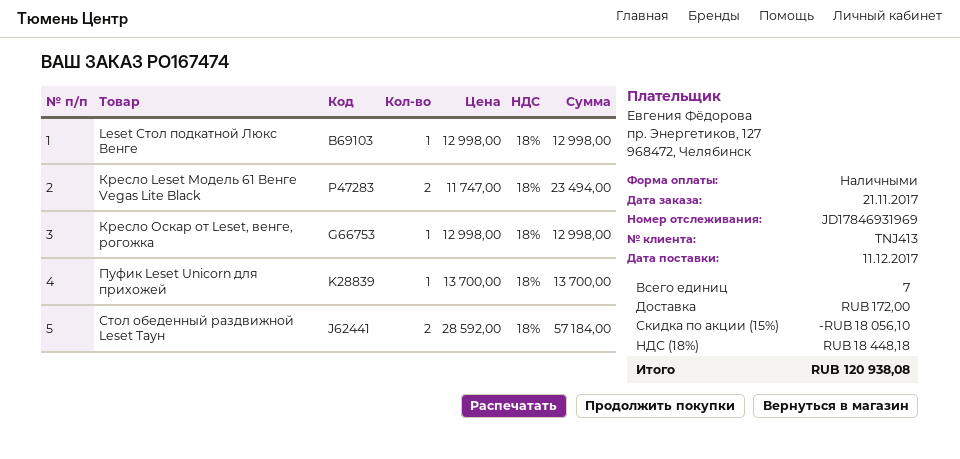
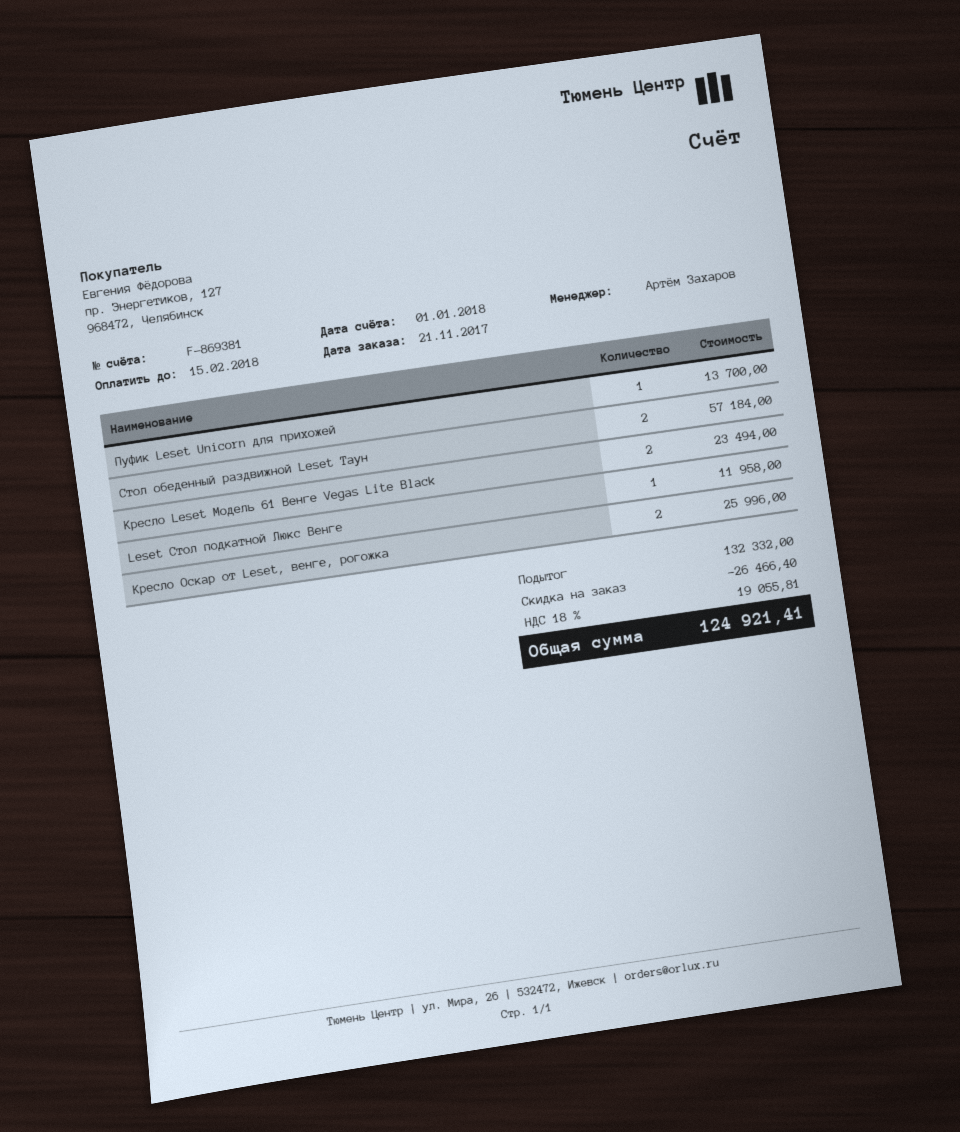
Leset Стол подкатной Люкс Венге: 1 for 12998.00 -> 1 for 11958.00
Кресло Оскар от Leset, венге, рогожка: 1 for 12998.00 -> 2 for 25996.00
discount: 18056.10 -> 26466.40
shipping: 172.00 -> none
tax: 18% = 18448.18 -> 18% = 19055.81
total: 120938.08 -> 124921.41

